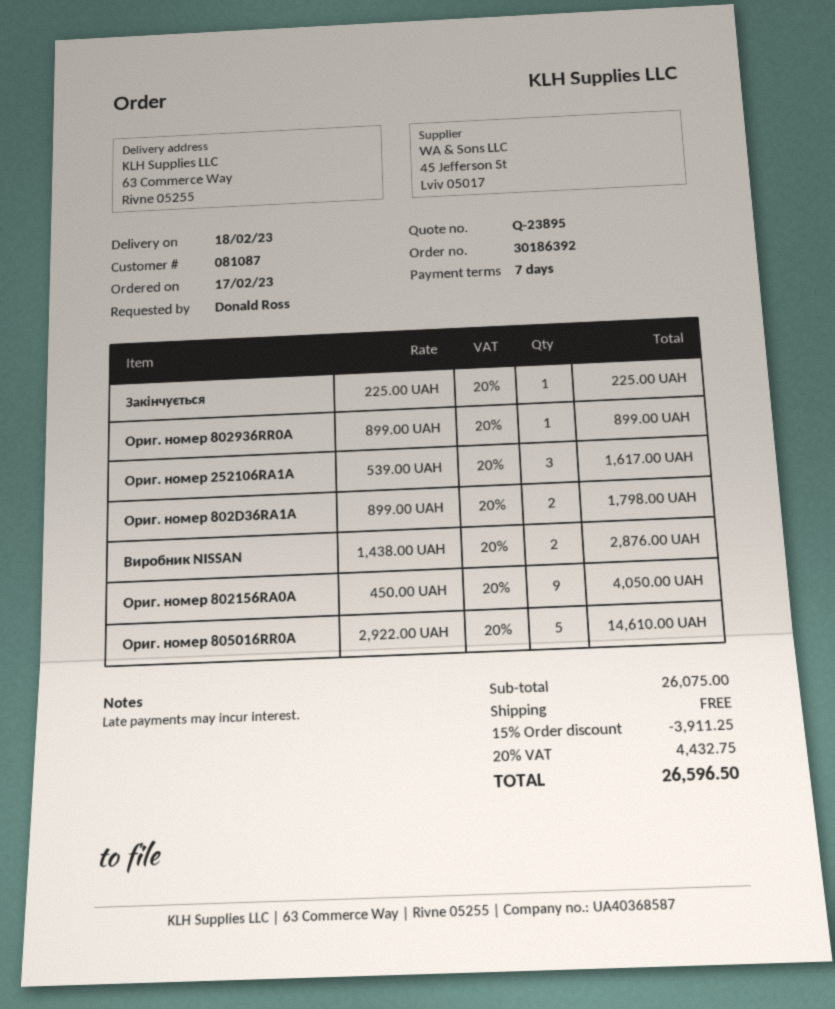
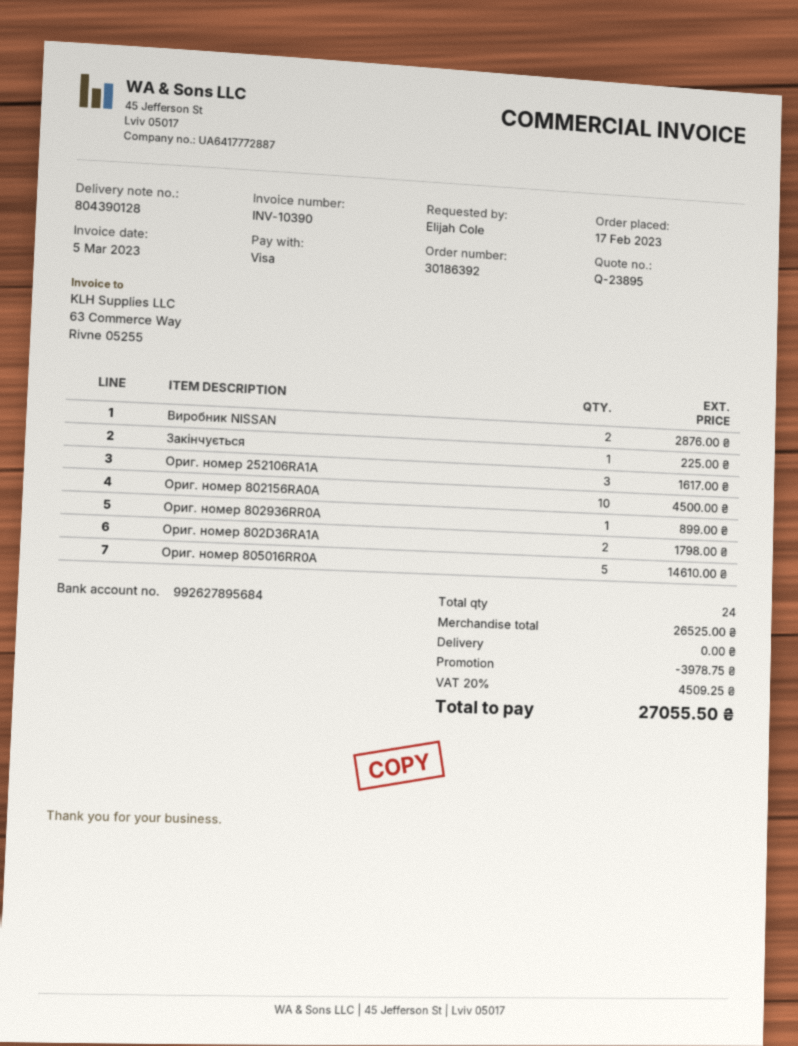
ordered by: Donald Ross -> Elijah Cole
Ориг. номер 802156RA0A: 9 for 4050.00 -> 10 for 4500.00
subtotal: 26075.00 -> 26525.00
discount: 3911.25 -> 3978.75
tax: 20% = 4432.75 -> 20% = 4509.25
total: 26596.50 -> 27055.50

